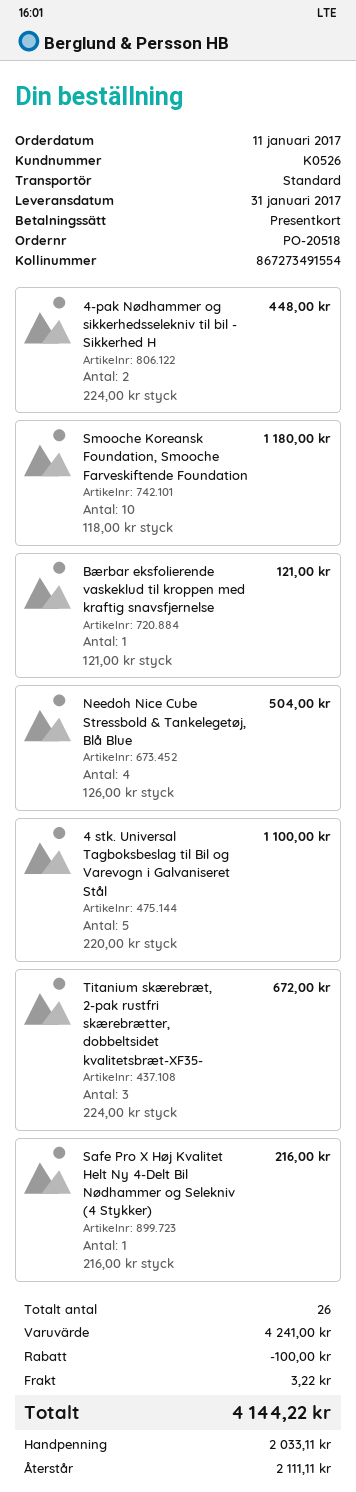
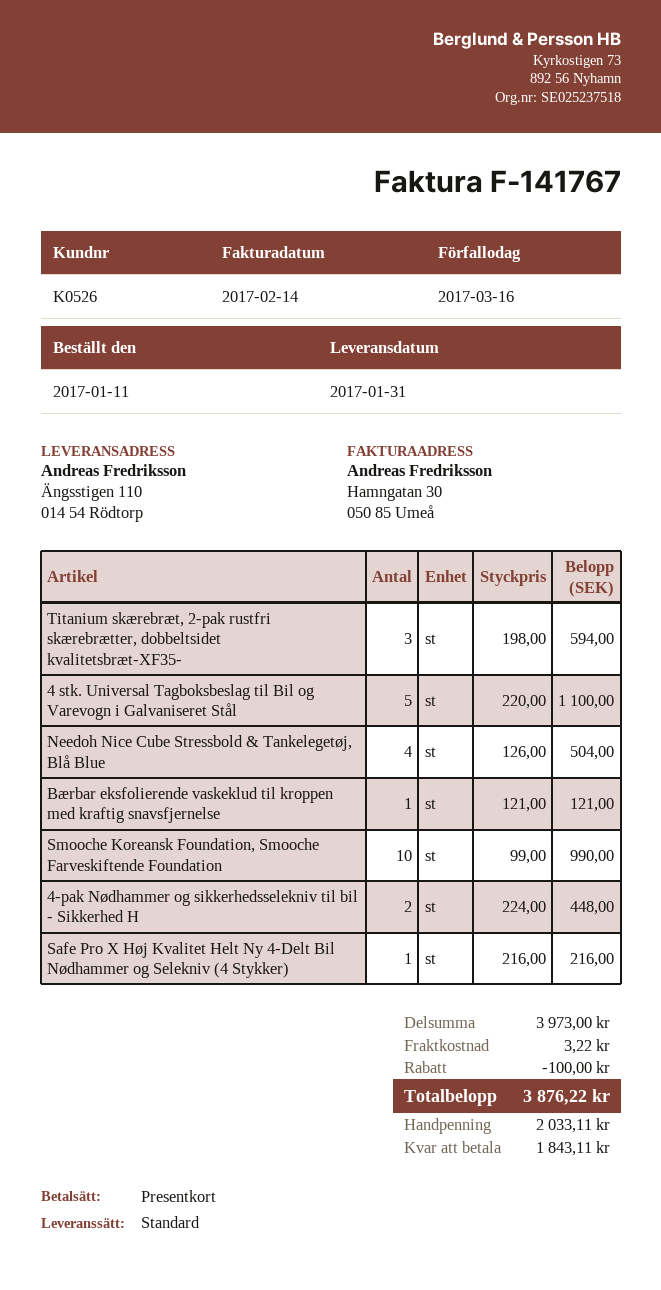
Smooche Koreansk Foundation, Smooche Farveskiftende Foundation: 10 x 118.00 = 1180.00 -> 10 x 99.00 = 990.00
Titanium skærebræt, 2-pak rustfri skærebrætter, dobbeltsidet kvalitetsbræt-XF35-: 3 x 224.00 = 672.00 -> 3 x 198.00 = 594.00
subtotal: 4241.00 -> 3973.00
total: 4144.22 -> 3876.22
balance: 2111.11 -> 1843.11

